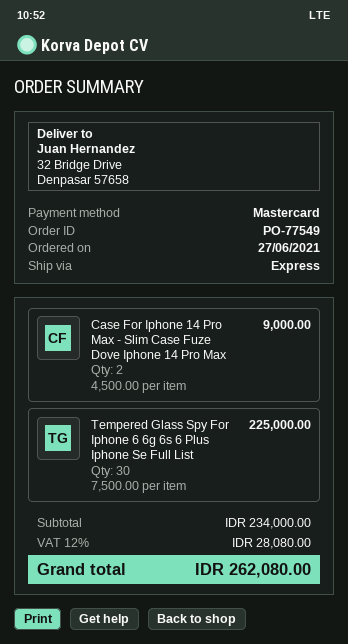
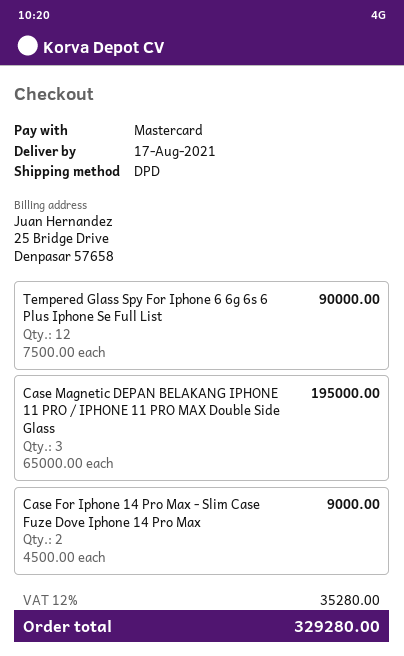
shipping method: express -> DPD
Tempered Glass Spy For Iphone 6 6g 6s 6 Plus Iphone Se Full List: 30 x 7500.00 = 225000.00 -> 12 x 7500.00 = 90000.00
Case Magnetic DEPAN BELAKANG IPHONE 11 PRO / IPHONE 11 PRO MAX Double Side Glass: none -> 3 x 65000.00 = 195000.00
tax: 12% = 28080.00 -> 12% = 35280.00
total: 262080.00 -> 329280.00

